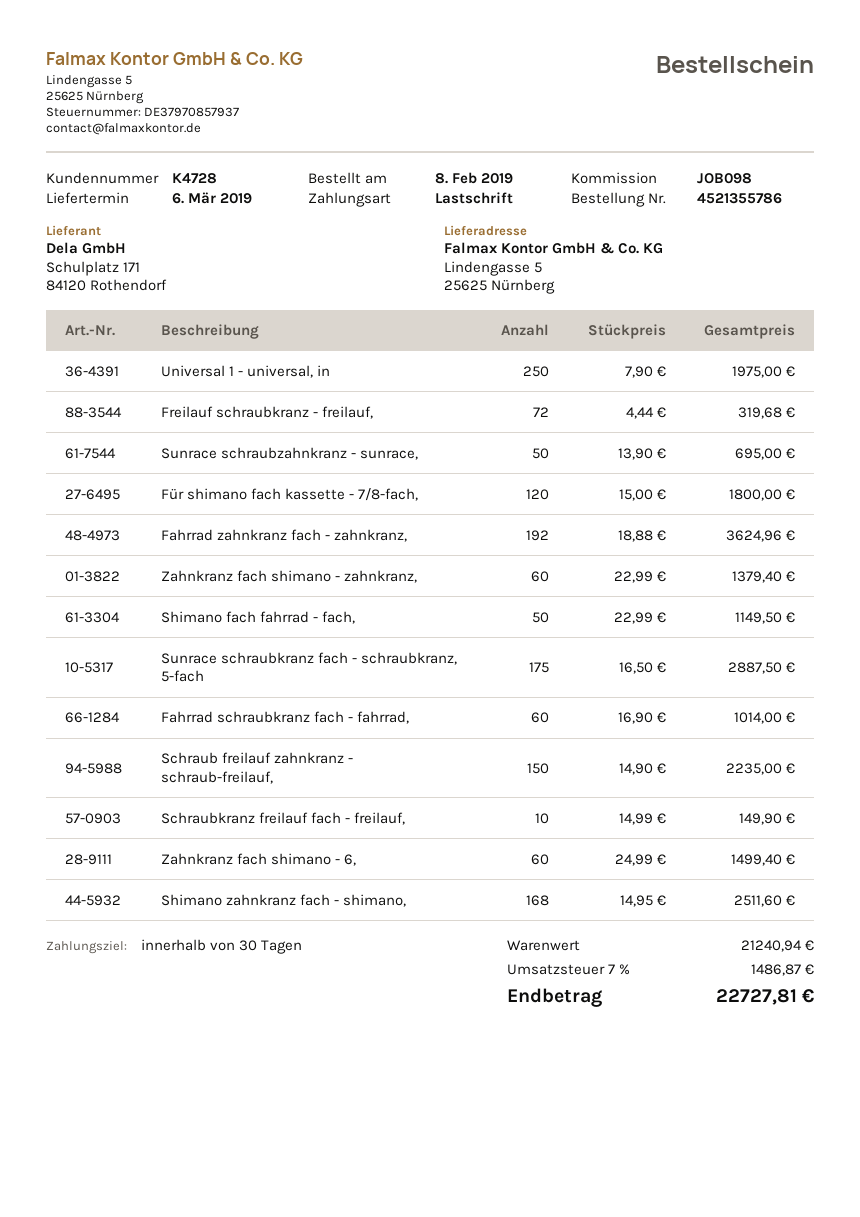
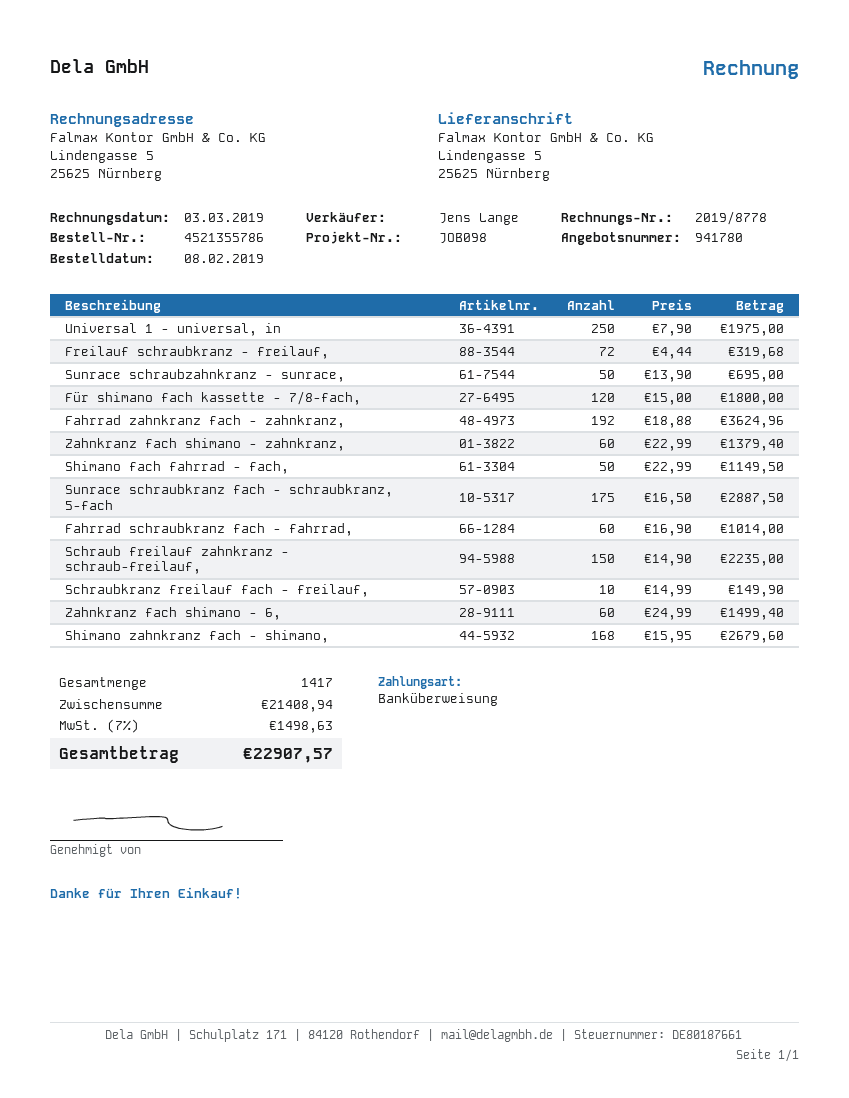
payment method: direct debit -> bank transfer
Shimano zahnkranz fach - shimano,: 168 x 14.95 = 2511.60 -> 168 x 15.95 = 2679.60
subtotal: 21240.94 -> 21408.94
tax: 7% = 1486.87 -> 7% = 1498.63
total: 22727.81 -> 22907.57

